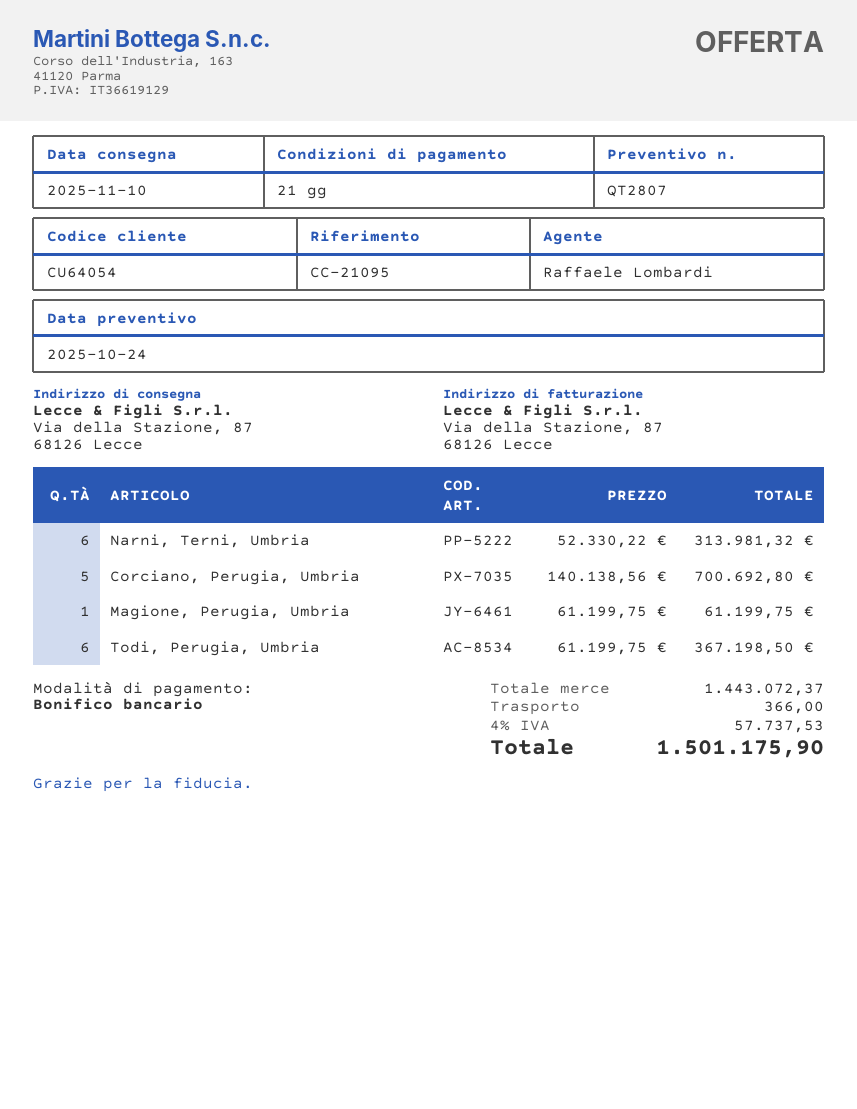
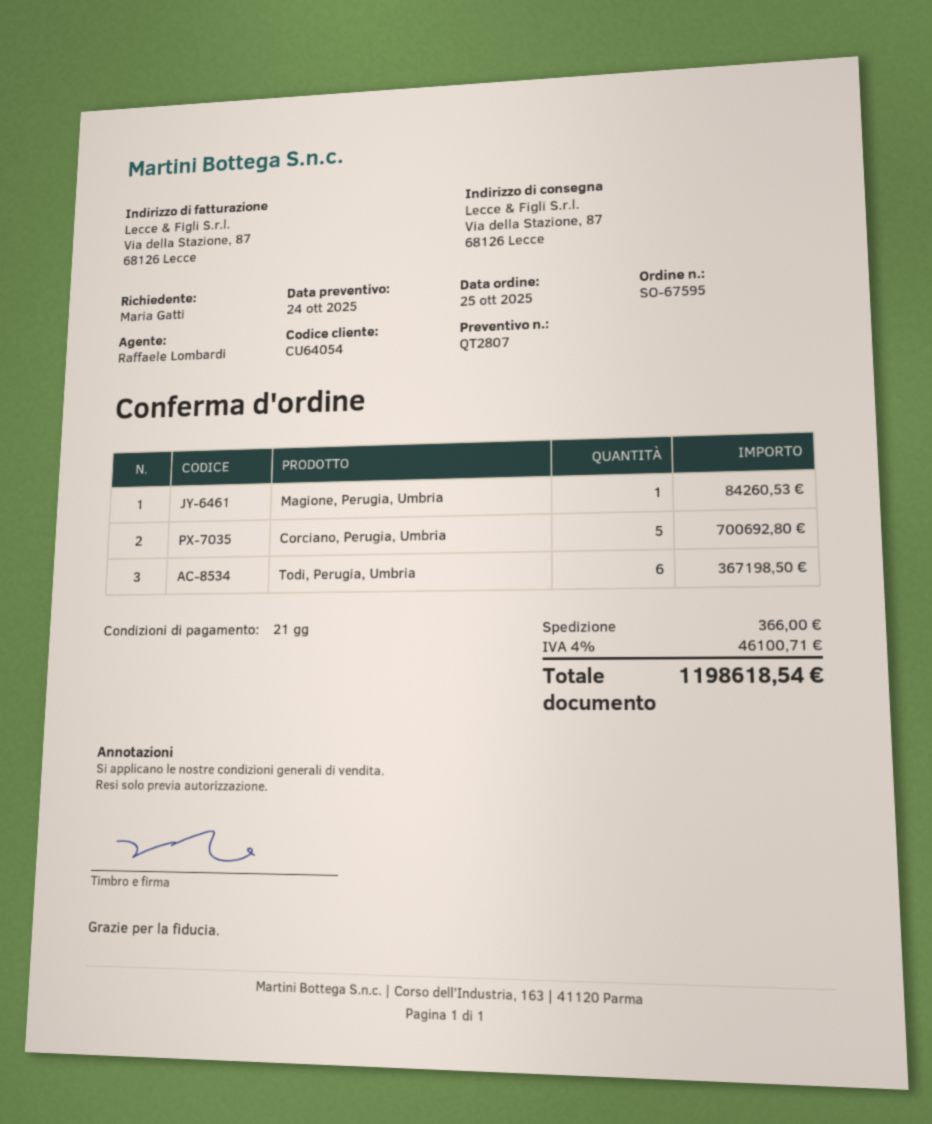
Narni, Terni, Umbria: 6 for 313981.32 -> none
Magione, Perugia, Umbria: 1 for 61199.75 -> 1 for 84260.53
tax: 4% = 57737.53 -> 4% = 46100.71
total: 1501175.90 -> 1198618.54

